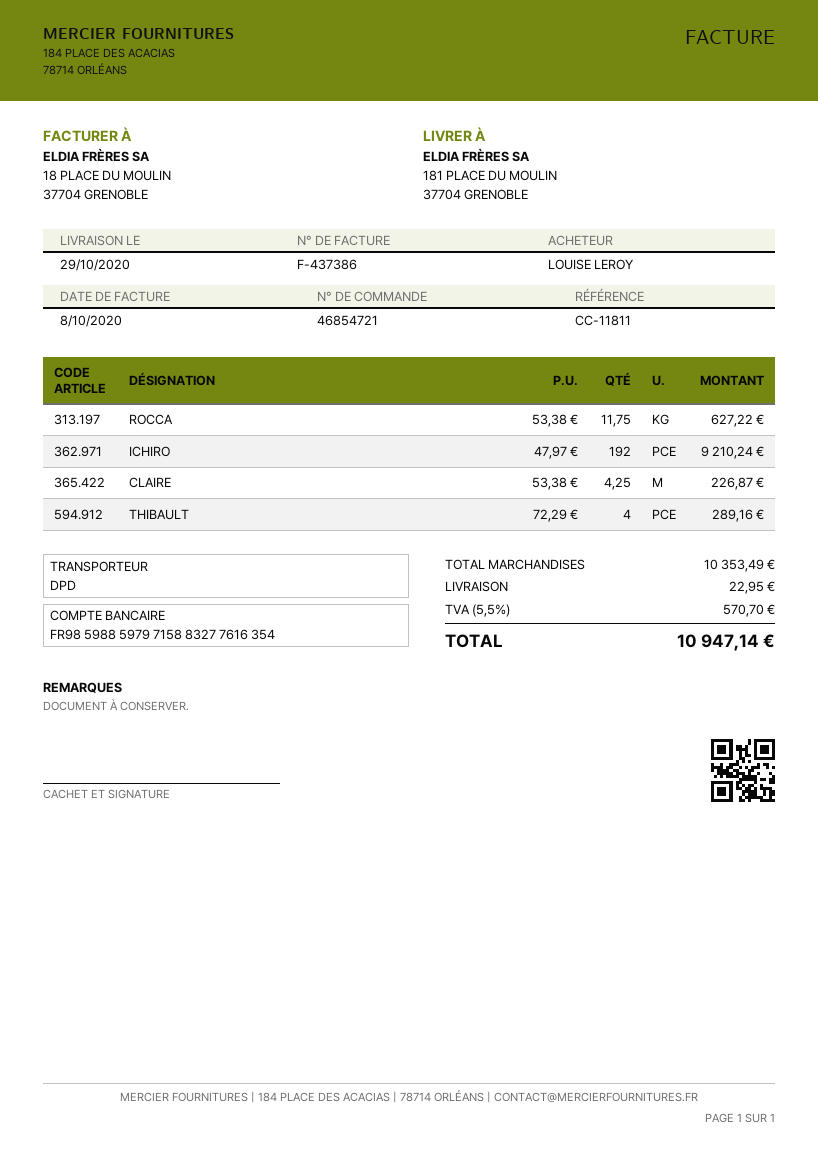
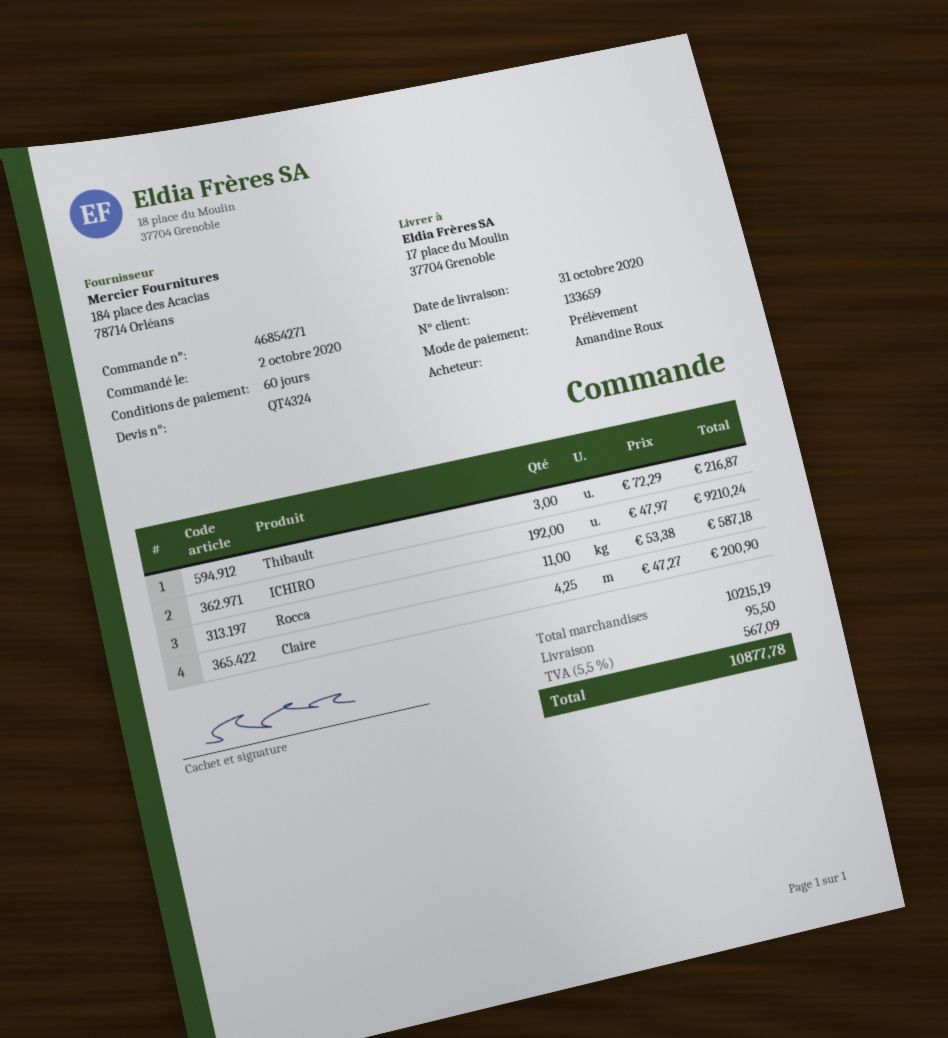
order number: 46854721 -> 46854271
delivery date: 2020-10-29 -> 2020-10-31
ordered by: LOUISE LEROY -> Amandine Roux
ship to: 181 PLACE DU MOULIN, 37704 GRENOBLE -> 17 place du Moulin, 37704 Grenoble
ROCCA: 11.75 x 53.38 = 627.22 -> 11 x 53.38 = 587.18
CLAIRE: 4.25 x 53.38 = 226.87 -> 4.25 x 47.27 = 200.90
THIBAULT: 4 x 72.29 = 289.16 -> 3 x 72.29 = 216.87
subtotal: 10353.49 -> 10215.19
shipping: 22.95 -> 95.50
tax: 5.5% = 570.70 -> 5.5% = 567.09
total: 10947.14 -> 10877.78

